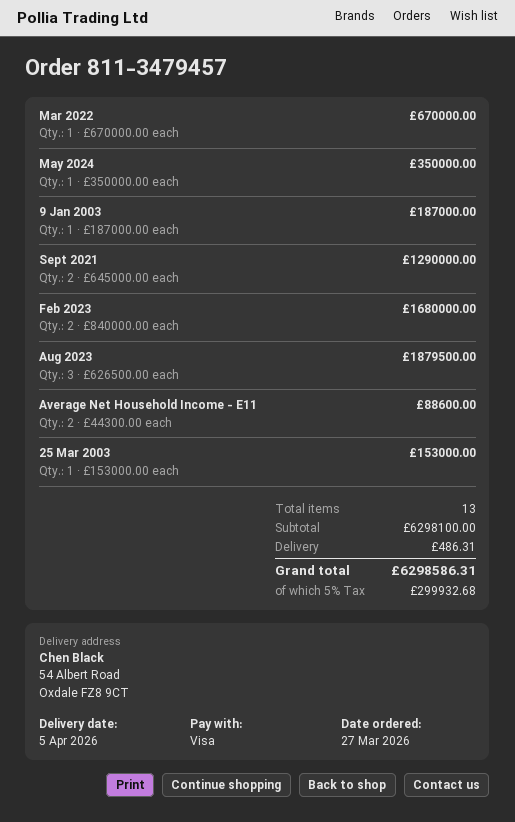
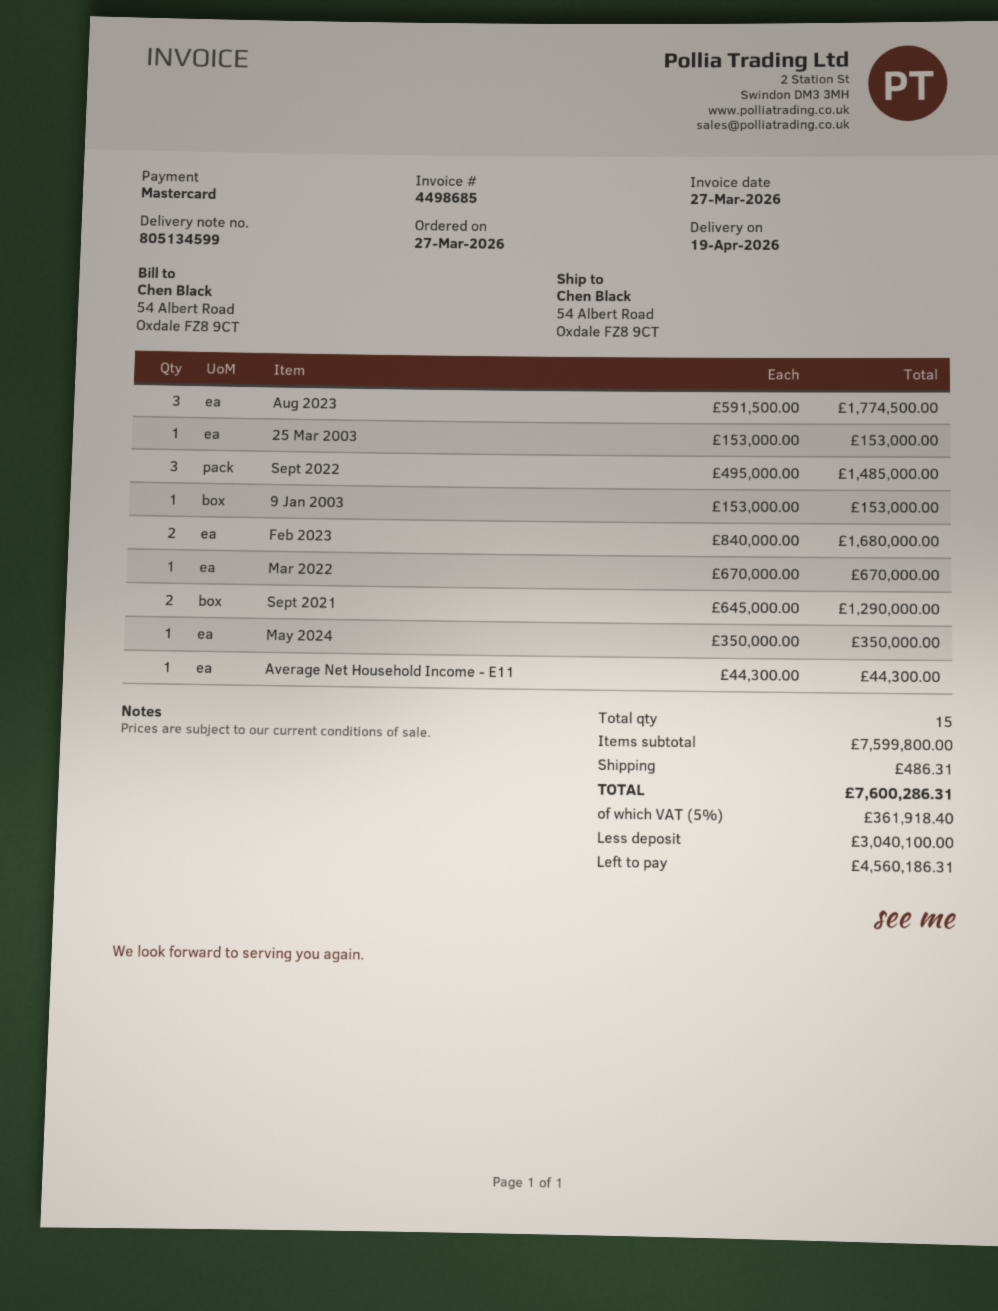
delivery date: 2026-04-05 -> 2026-04-19
payment method: Visa -> Mastercard
9 Jan 2003: 1 x 187000.00 = 187000.00 -> 1 x 153000.00 = 153000.00
Aug 2023: 3 x 626500.00 = 1879500.00 -> 3 x 591500.00 = 1774500.00
Average Net Household Income - E11: 2 x 44300.00 = 88600.00 -> 1 x 44300.00 = 44300.00
Sept 2022: none -> 3 x 495000.00 = 1485000.00
total quantity: 13 -> 15
subtotal: 6298100.00 -> 7599800.00
tax: 5% = 299932.68 -> 5% = 361918.40
total: 6298586.31 -> 7600286.31

